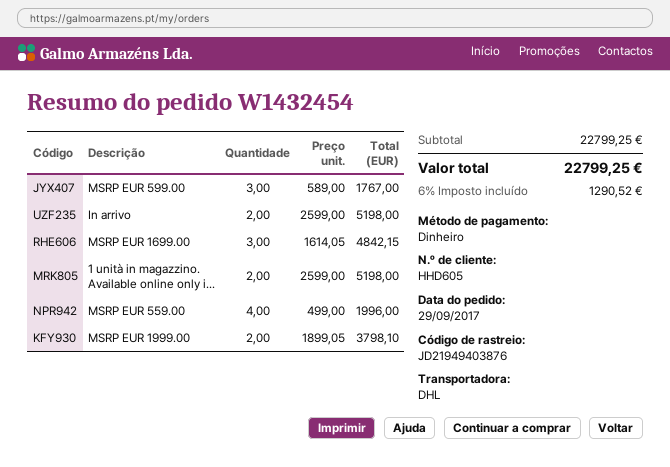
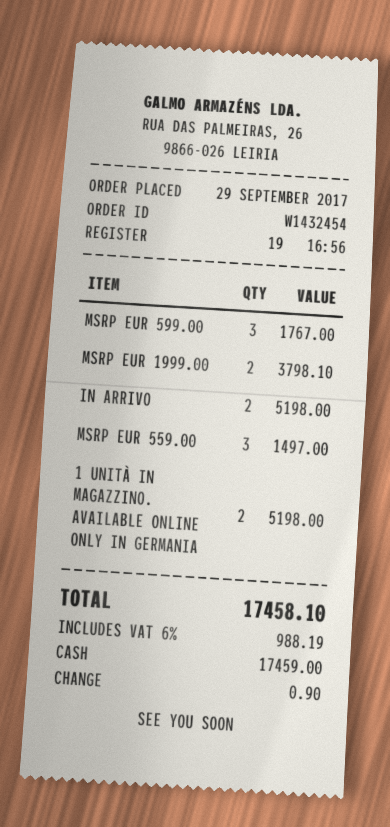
MSRP EUR 1699.00: 3 for 4842.15 -> none
MSRP EUR 559.00: 4 for 1996.00 -> 3 for 1497.00
tax: 6% = 1290.52 -> 6% = 988.19
total: 22799.25 -> 17458.10

